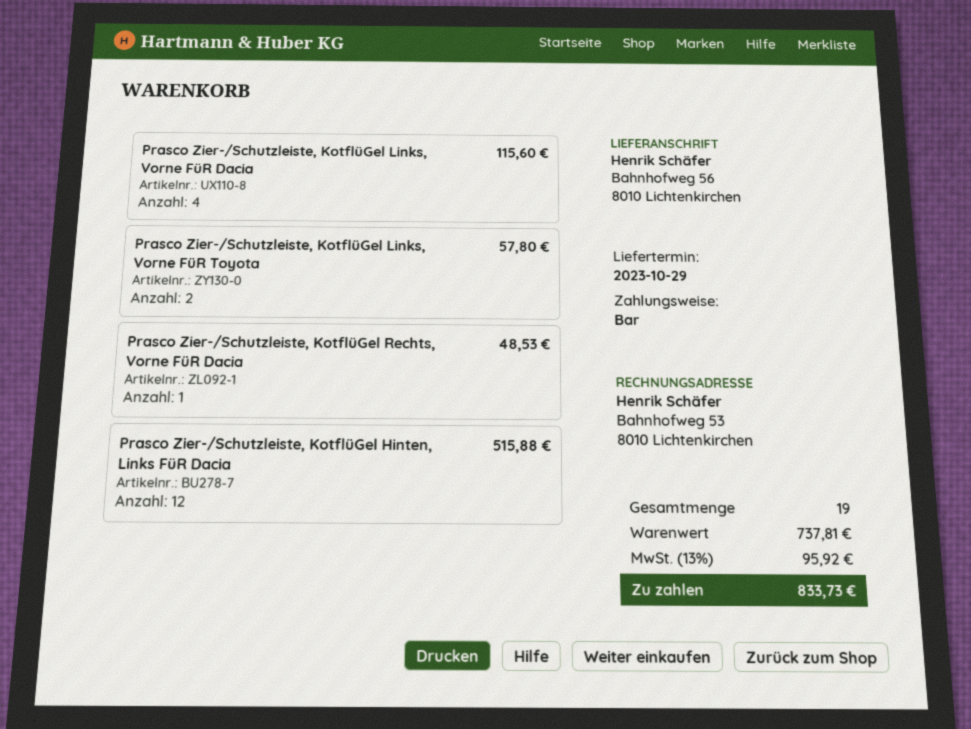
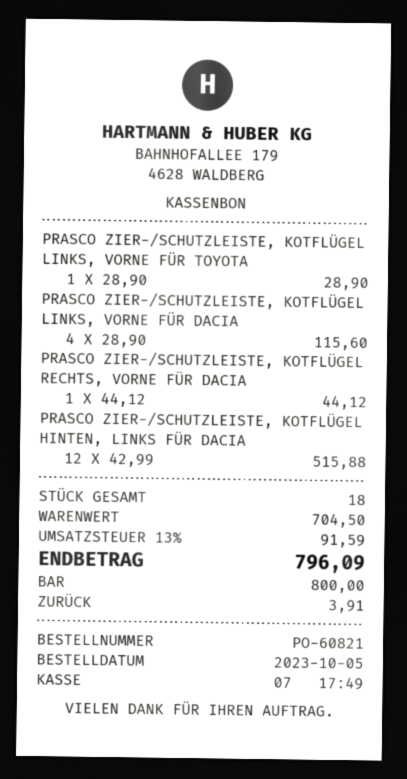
Prasco Zier-/Schutzleiste, KotflüGel Links, Vorne FüR Toyota: 2 for 57.80 -> 1 for 28.90
Prasco Zier-/Schutzleiste, KotflüGel Rechts, Vorne FüR Dacia: 1 for 48.53 -> 1 for 44.12
total quantity: 19 -> 18
subtotal: 737.81 -> 704.50
tax: 13% = 95.92 -> 13% = 91.59
total: 833.73 -> 796.09

